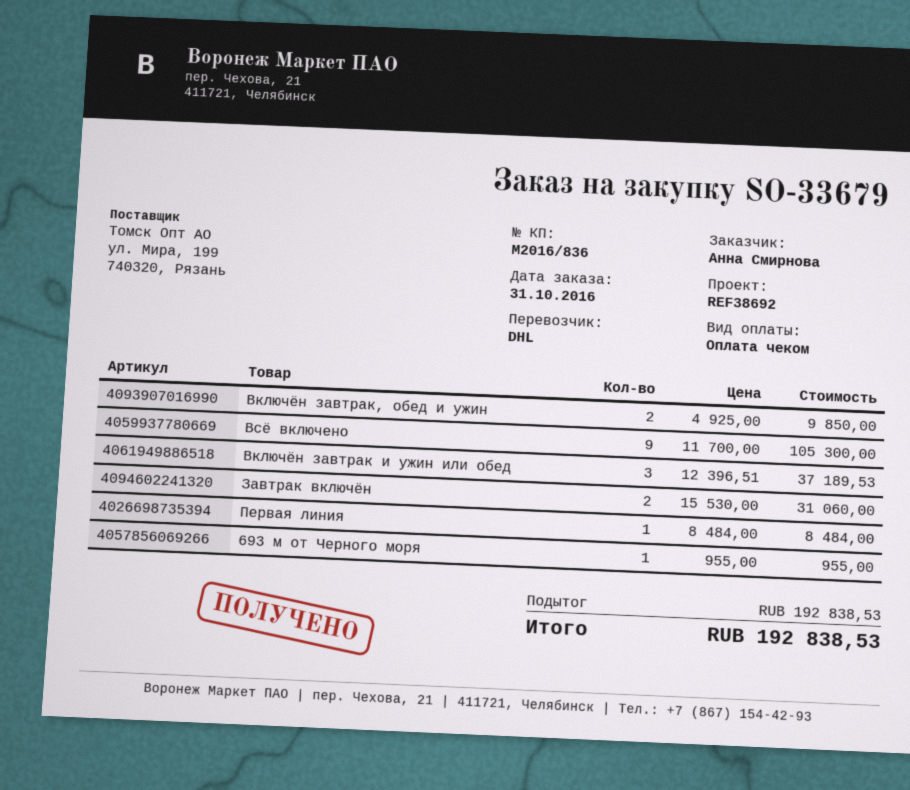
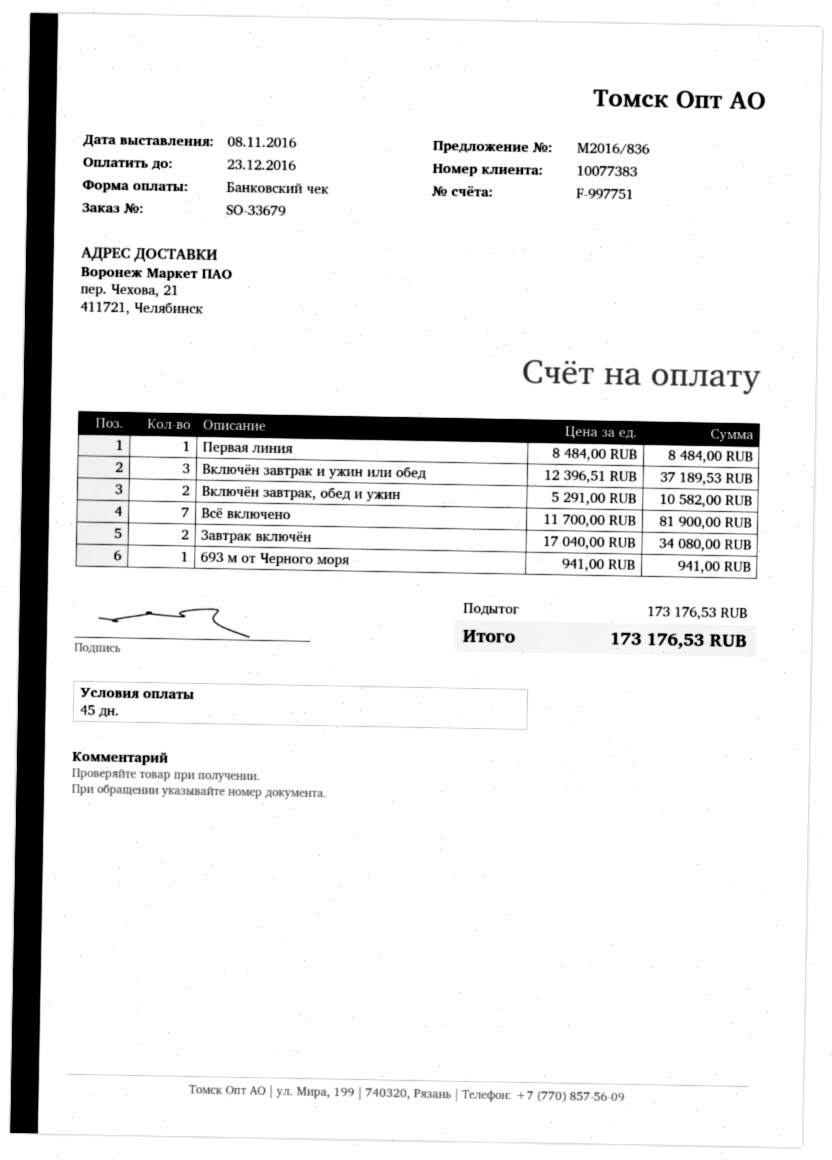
Включён завтрак, обед и ужин: 2 x 4925.00 = 9850.00 -> 2 x 5291.00 = 10582.00
Всё включено: 9 x 11700.00 = 105300.00 -> 7 x 11700.00 = 81900.00
Завтрак включён: 2 x 15530.00 = 31060.00 -> 2 x 17040.00 = 34080.00
693 м от Черного моря: 1 x 955.00 = 955.00 -> 1 x 941.00 = 941.00
subtotal: 192838.53 -> 173176.53
total: 192838.53 -> 173176.53

